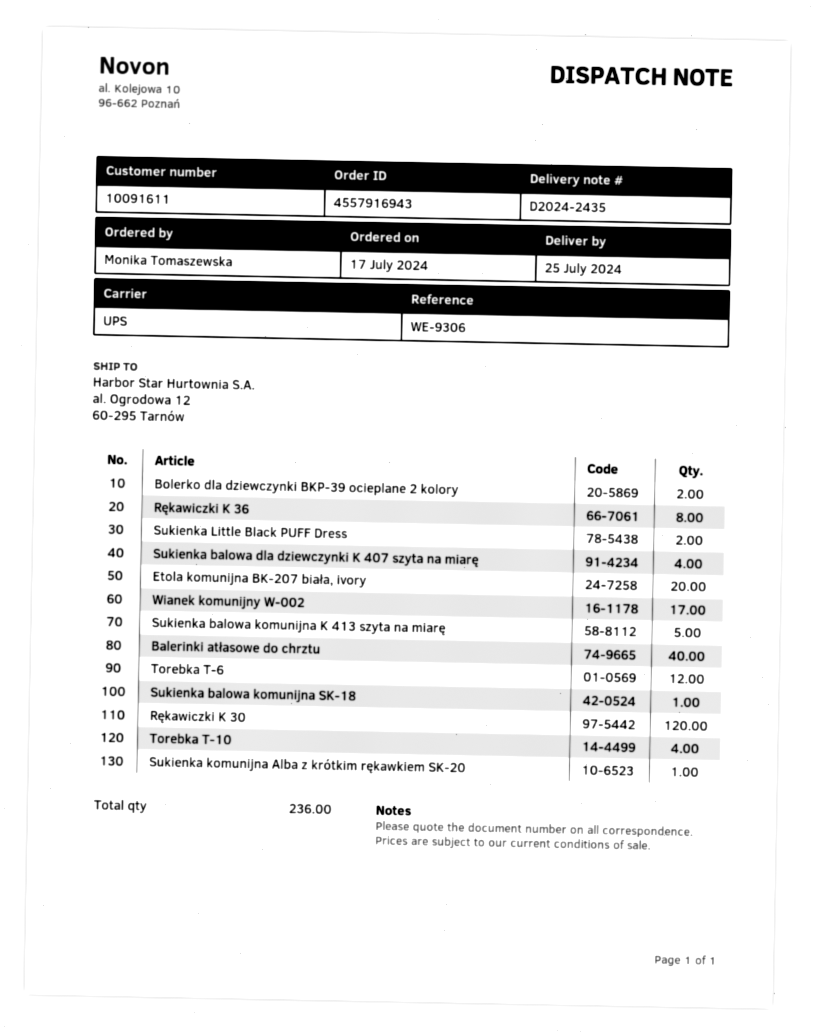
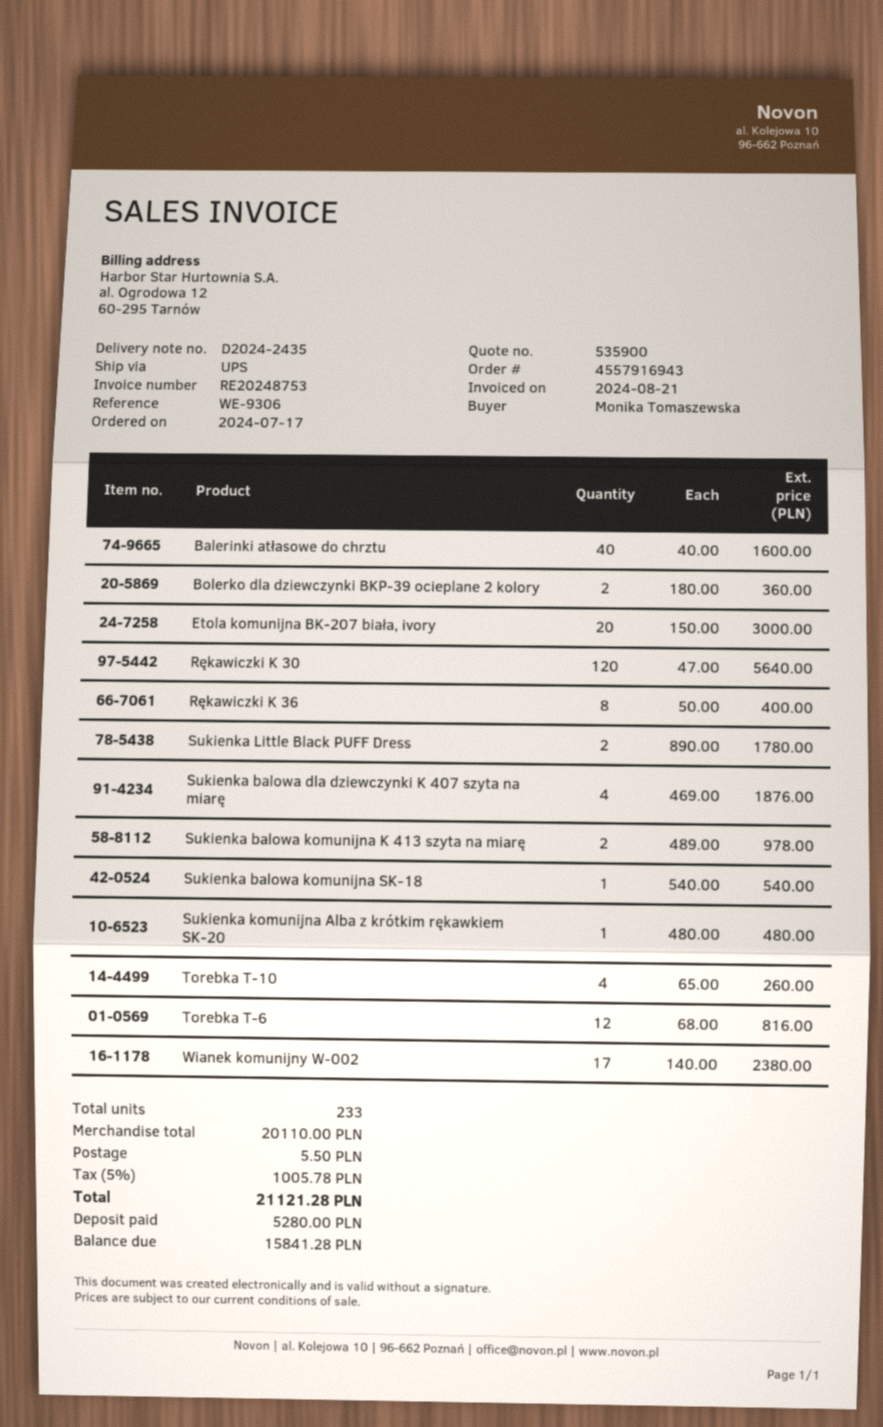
Sukienka balowa komunijna K 413 szyta na miarę: 5 -> 2
total quantity: 236 -> 233

